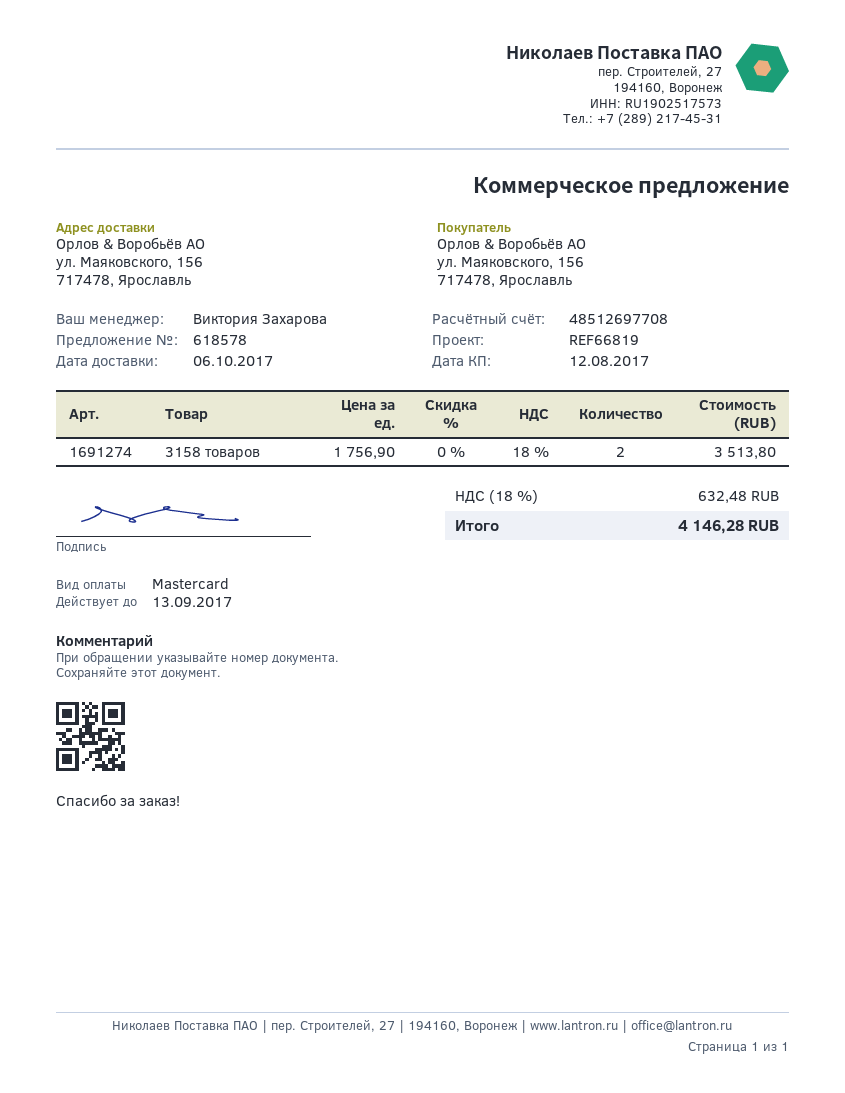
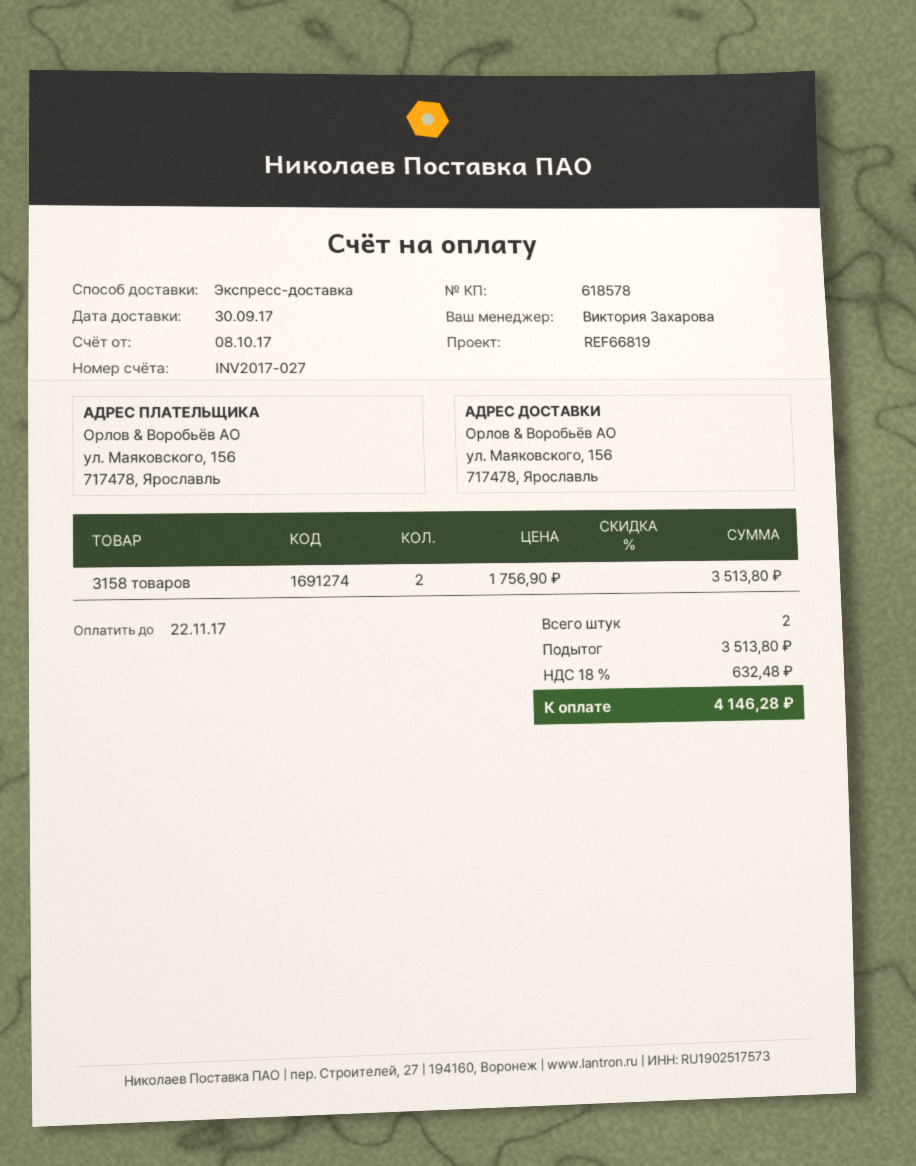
delivery date: 2017-10-06 -> 2017-09-30

